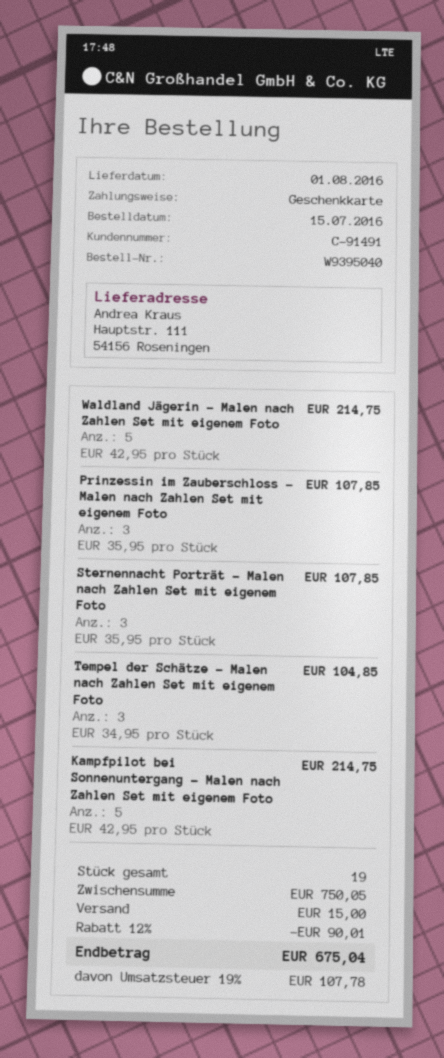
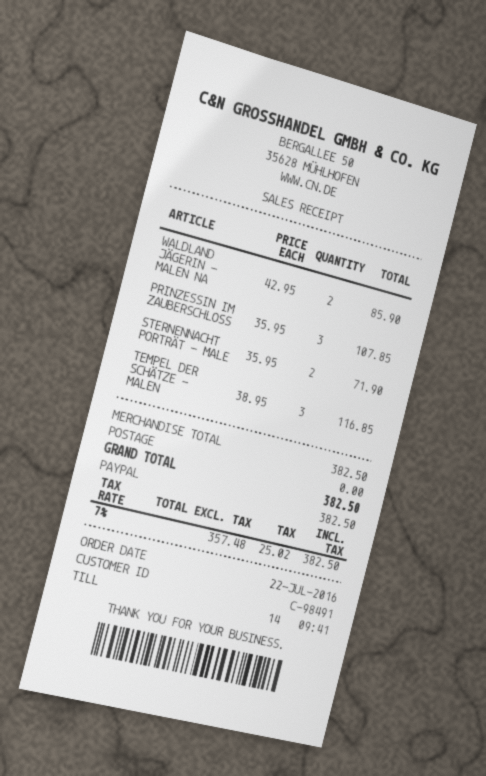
order date: 2016-07-15 -> 2016-07-22
customer number: C-91491 -> C-98491
payment method: gift card -> PayPal
Waldland Jägerin - Malen nach Zahlen Set mit eigenem Foto: 5 x 42.95 = 214.75 -> 2 x 42.95 = 85.90
Sternennacht Porträt - Malen nach Zahlen Set mit eigenem Foto: 3 x 35.95 = 107.85 -> 2 x 35.95 = 71.90
Tempel der Schätze - Malen nach Zahlen Set mit eigenem Foto: 3 x 34.95 = 104.85 -> 3 x 38.95 = 116.85
Kampfpilot bei Sonnenuntergang - Malen nach Zahlen Set mit eigenem Foto: 5 x 42.95 = 214.75 -> none
subtotal: 750.05 -> 382.50
discount: 12% = 90.01 -> none
shipping: 15.00 -> 0.00
tax: 19% = 107.78 -> 7% = 25.02
total: 675.04 -> 382.50

